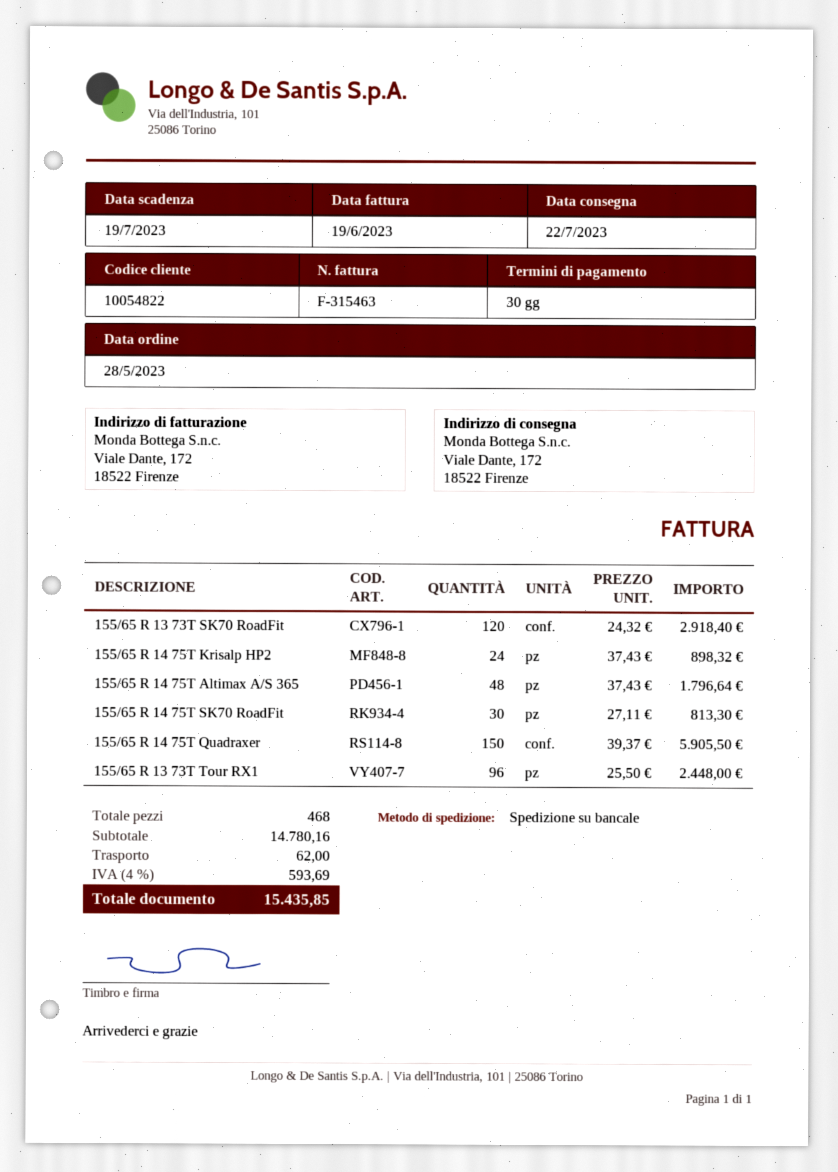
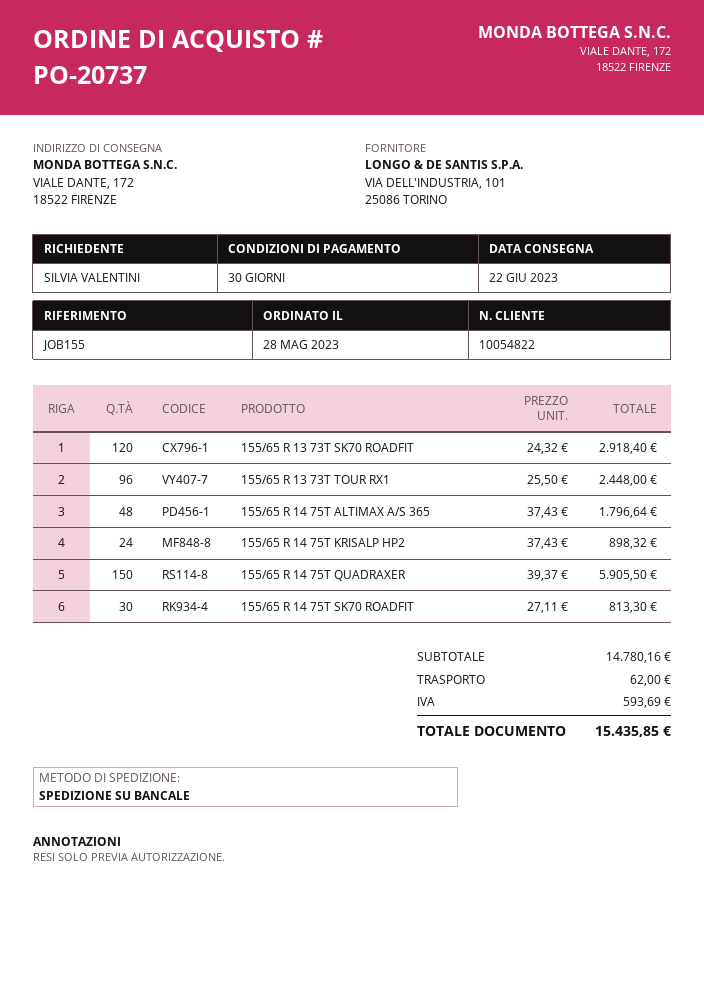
delivery date: 2023-07-22 -> 2023-06-22

